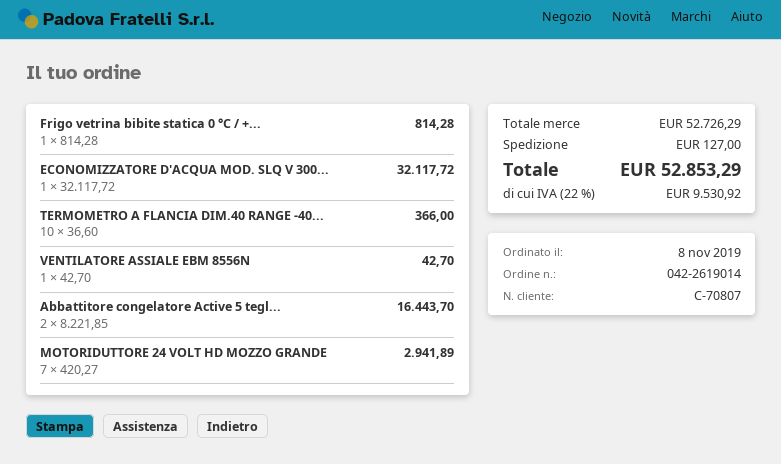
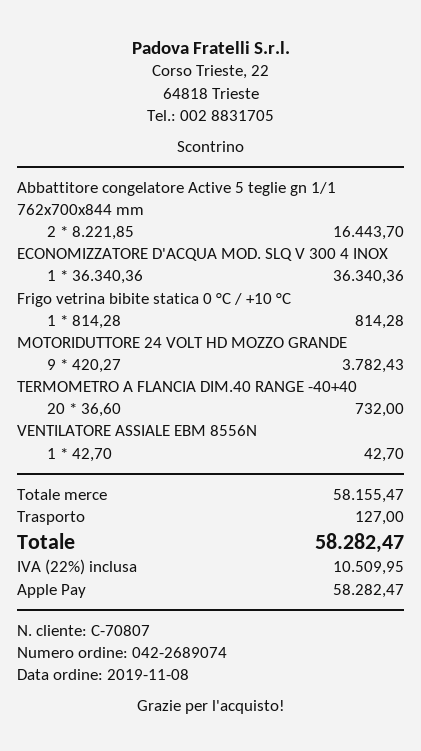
order number: 042-2619014 -> 042-2689074
ECONOMIZZATORE D'ACQUA MOD. SLQ V 300...: 1 x 32117.72 = 32117.72 -> 1 x 36340.36 = 36340.36
TERMOMETRO A FLANCIA DIM.40 RANGE -40...: 10 x 36.60 = 366.00 -> 20 x 36.60 = 732.00
MOTORIDUTTORE 24 VOLT HD MOZZO GRANDE: 7 x 420.27 = 2941.89 -> 9 x 420.27 = 3782.43
subtotal: 52726.29 -> 58155.47
tax: 22% = 9530.92 -> 22% = 10509.95
total: 52853.29 -> 58282.47

